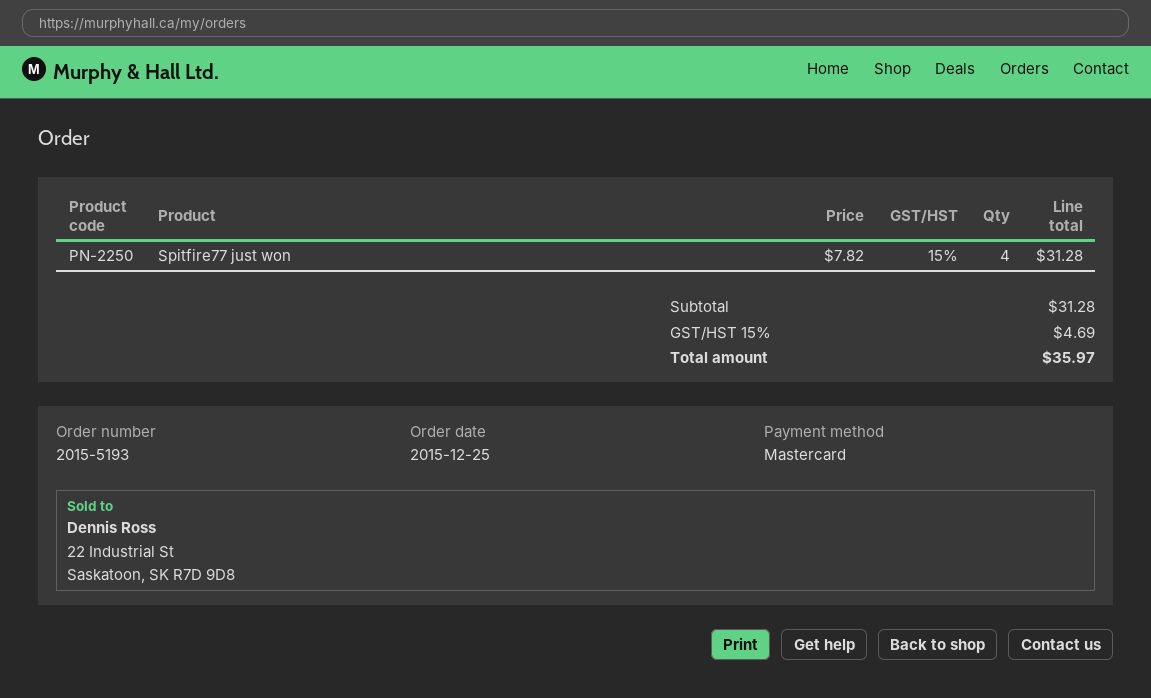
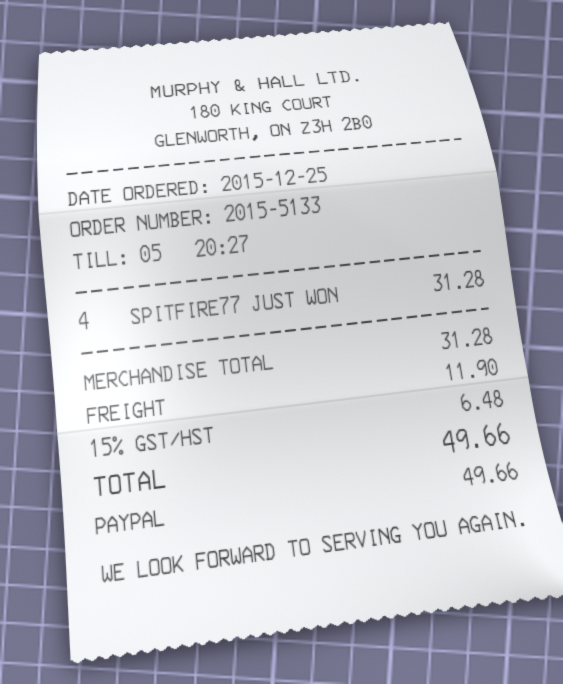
order number: 2015-5193 -> 2015-5133
payment method: Mastercard -> PayPal
shipping: none -> 11.90
tax: 15% = 4.69 -> 15% = 6.48
total: 35.97 -> 49.66

